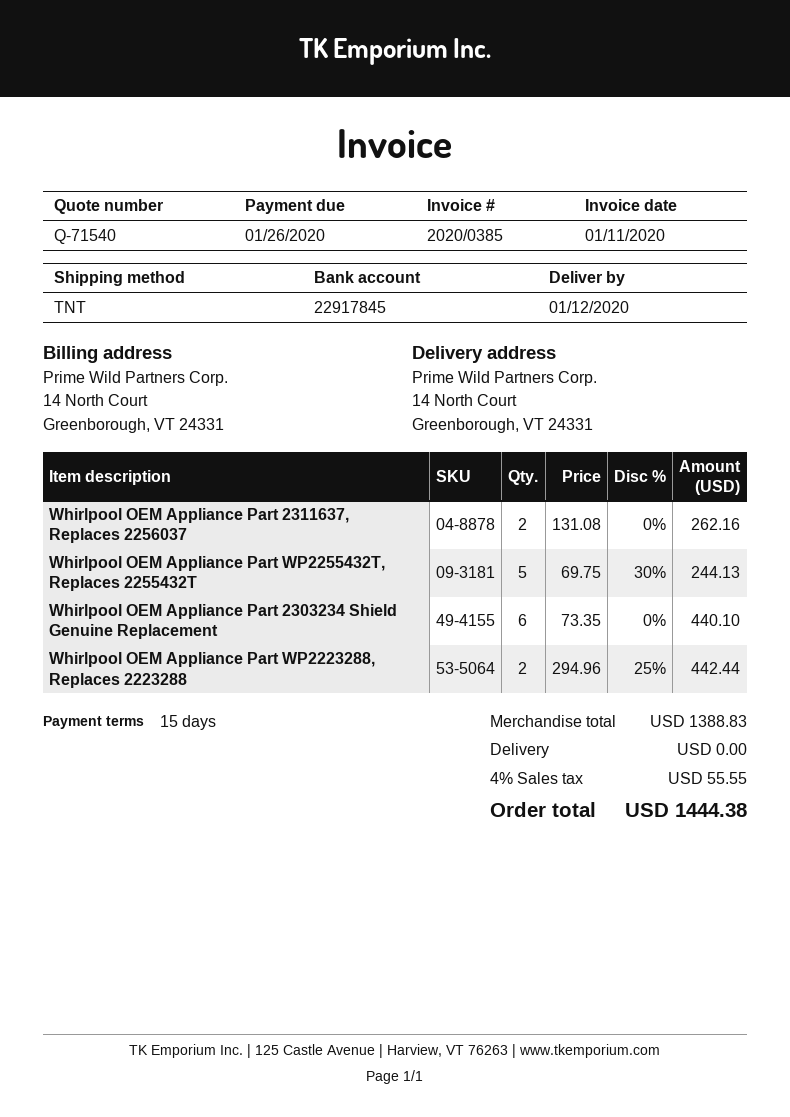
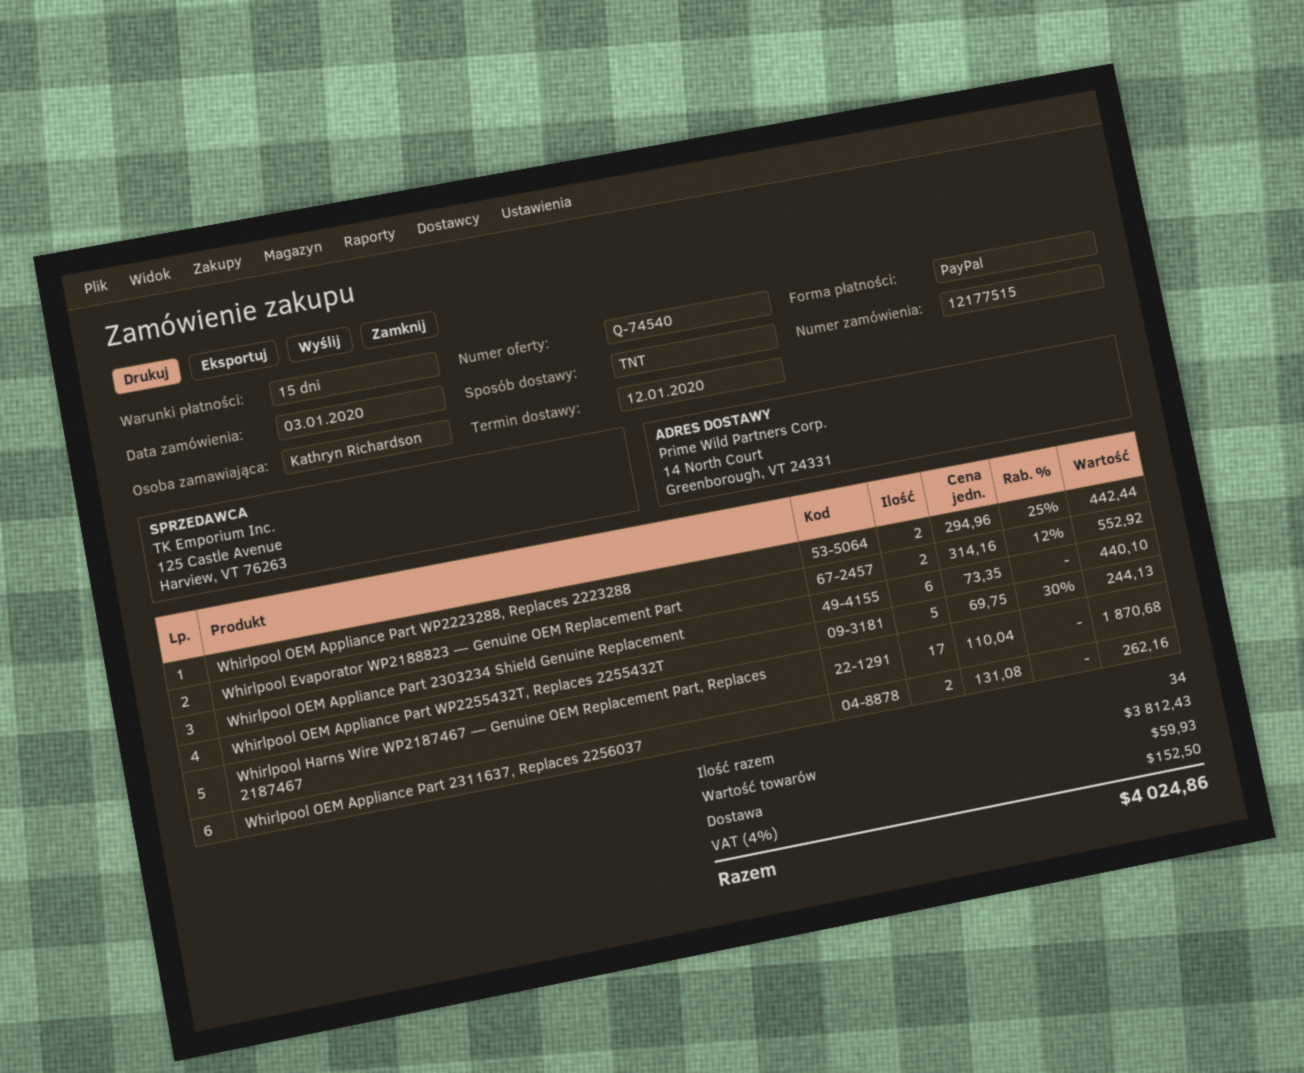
quote number: Q-71540 -> Q-74540
Whirlpool Evaporator WP2188823 — Genuine OEM Replacement Part: none -> 2 x 314.16 - 12% = 552.92
Whirlpool Harns Wire WP2187467 — Genuine OEM Replacement Part, Replaces 2187467: none -> 17 x 110.04 = 1870.68
subtotal: 1388.83 -> 3812.43
shipping: 0.00 -> 59.93
tax: 4% = 55.55 -> 4% = 152.50
total: 1444.38 -> 4024.86

